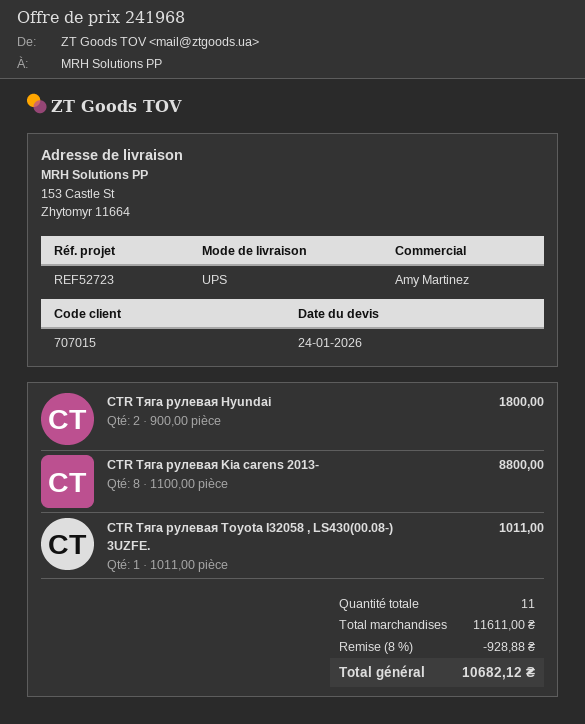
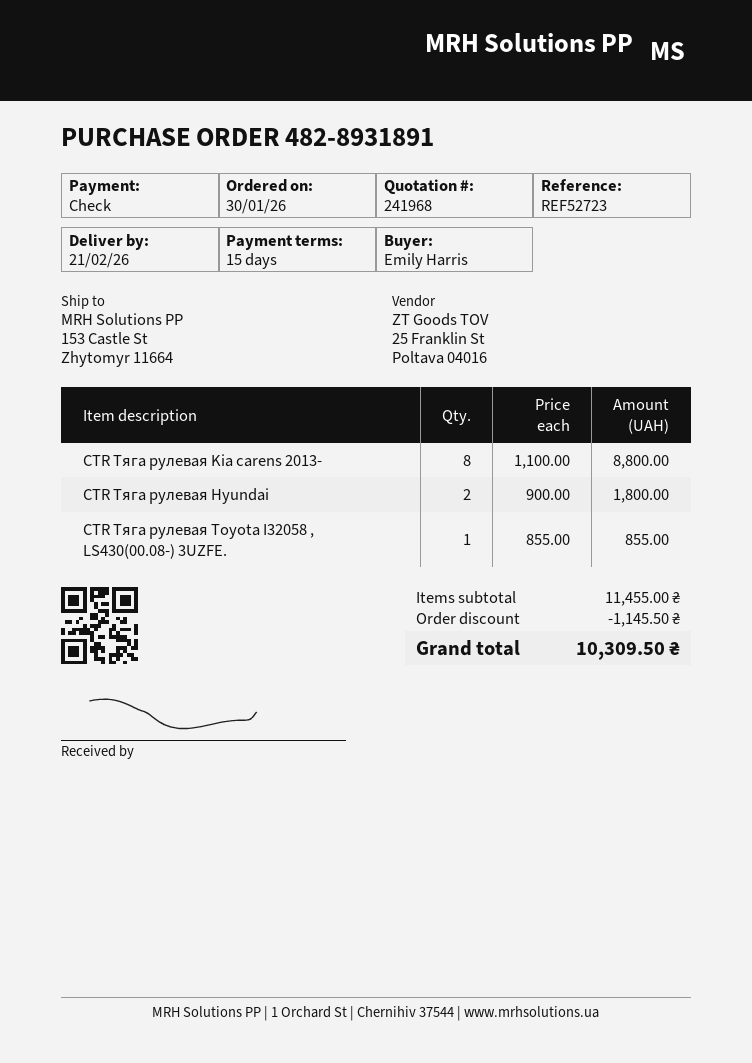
CTR Тяга рулевая Toyota I32058 , LS430(00.08-) 3UZFE.: 1 x 1011.00 = 1011.00 -> 1 x 855.00 = 855.00
subtotal: 11611.00 -> 11455.00
discount: 928.88 -> 1145.50
total: 10682.12 -> 10309.50

